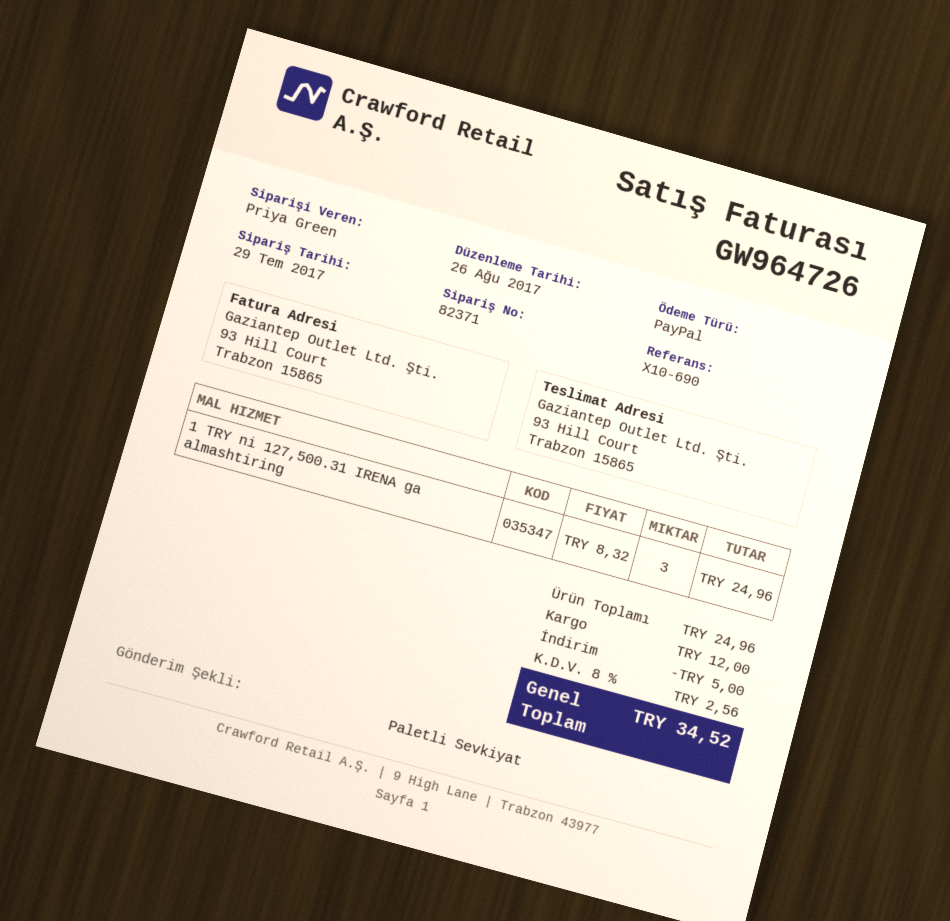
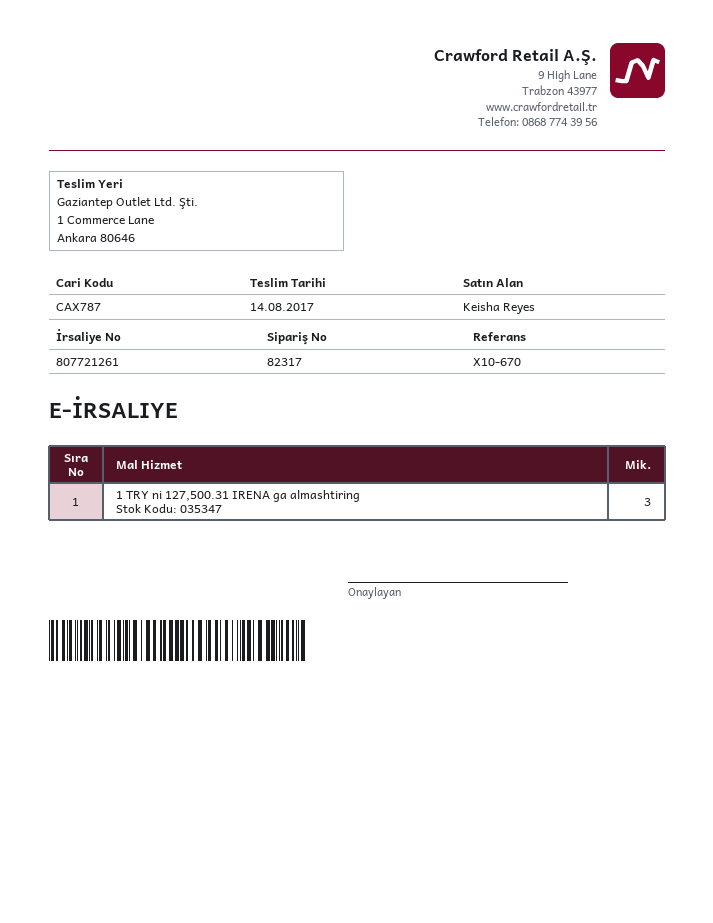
order number: 82371 -> 82317
reference: X10-690 -> X10-670
ordered by: Priya Green -> Keisha Reyes
ship to: 93 Hill Court, Trabzon 15865 -> 1 Commerce Lane, Ankara 80646

